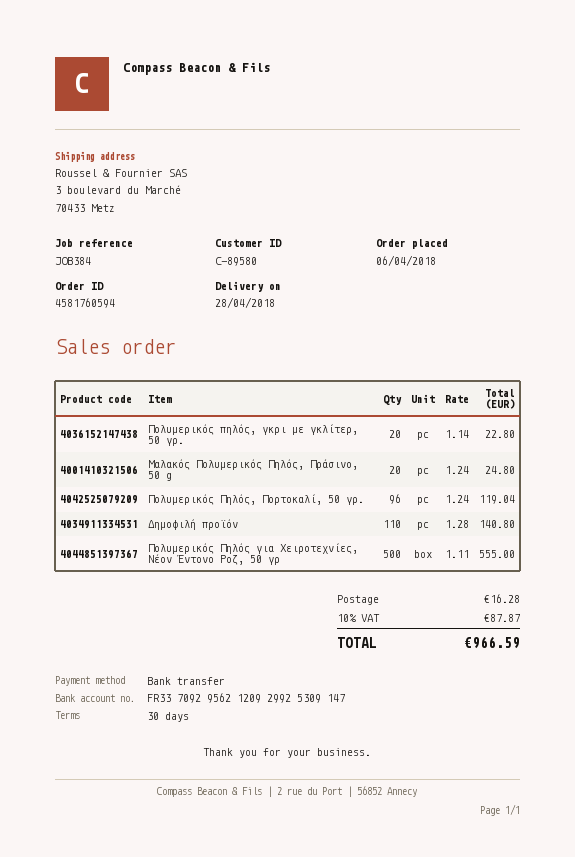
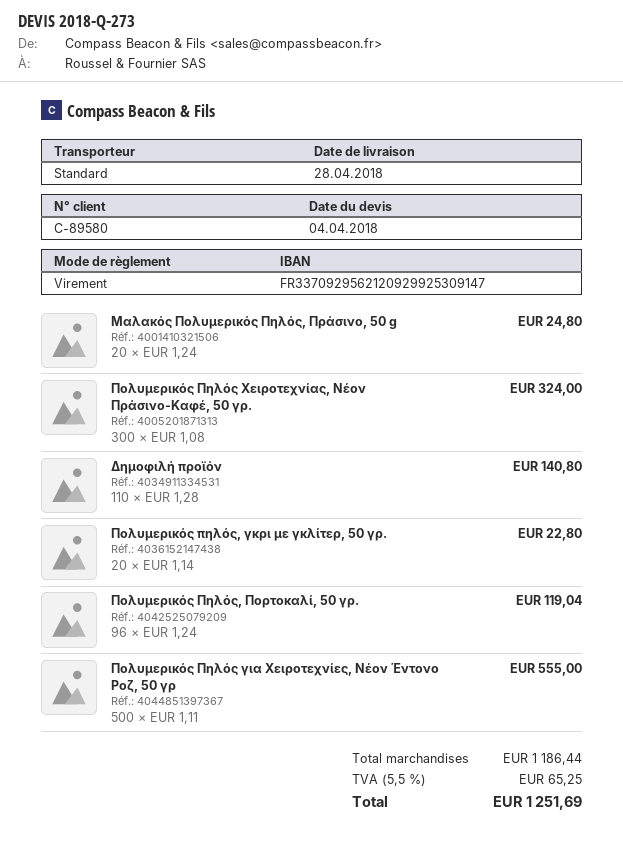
Πολυμερικός Πηλός Χειροτεχνίας, Νέον Πράσινο-Καφέ, 50 γρ.: none -> 300 x 1.08 = 324.00
shipping: 16.28 -> none
tax: 10% = 87.87 -> 5.5% = 65.25
total: 966.59 -> 1251.69

